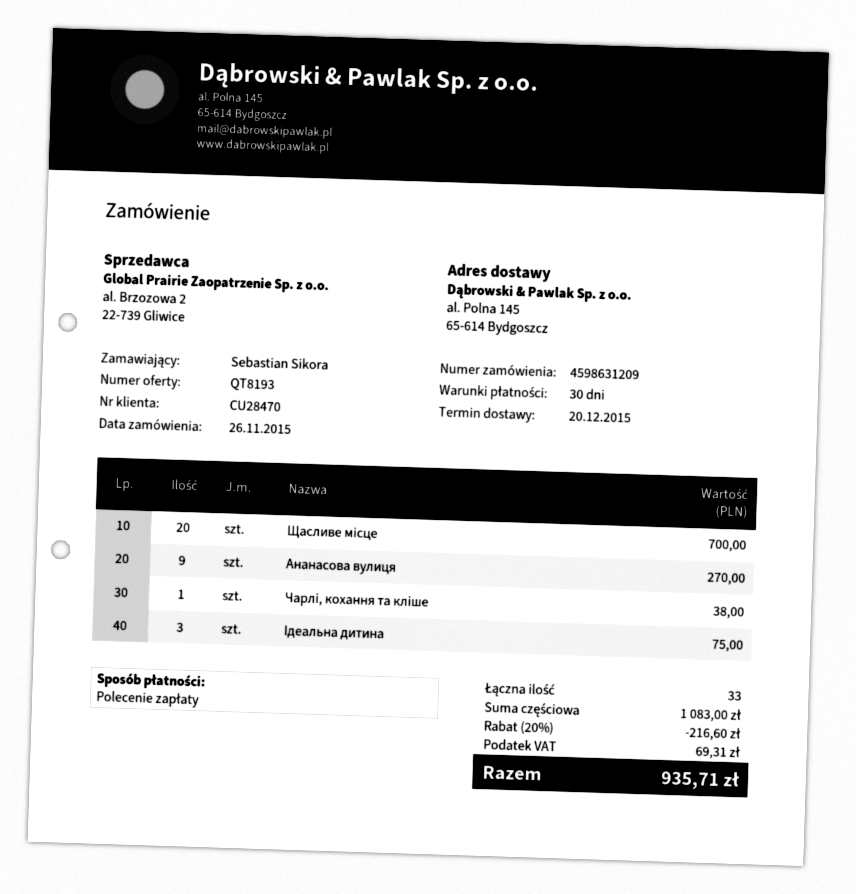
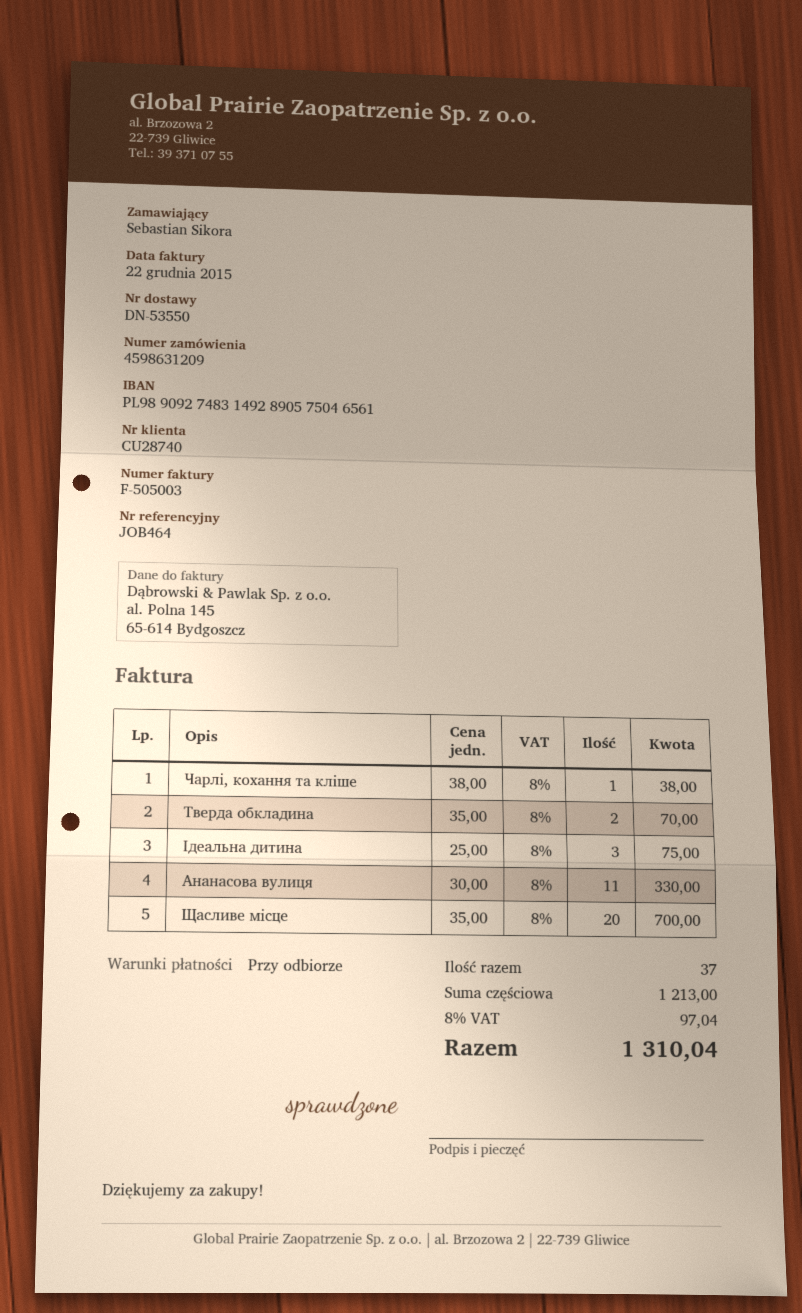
payment terms: 30 days -> on receipt
customer number: CU28470 -> CU28740
Ананасова вулиця: 9 for 270.00 -> 11 for 330.00
Тверда обкладина: none -> 2 for 70.00
total quantity: 33 -> 37
subtotal: 1083.00 -> 1213.00
discount: 20% = 216.60 -> none
tax: 69.31 -> 97.04
total: 935.71 -> 1310.04

